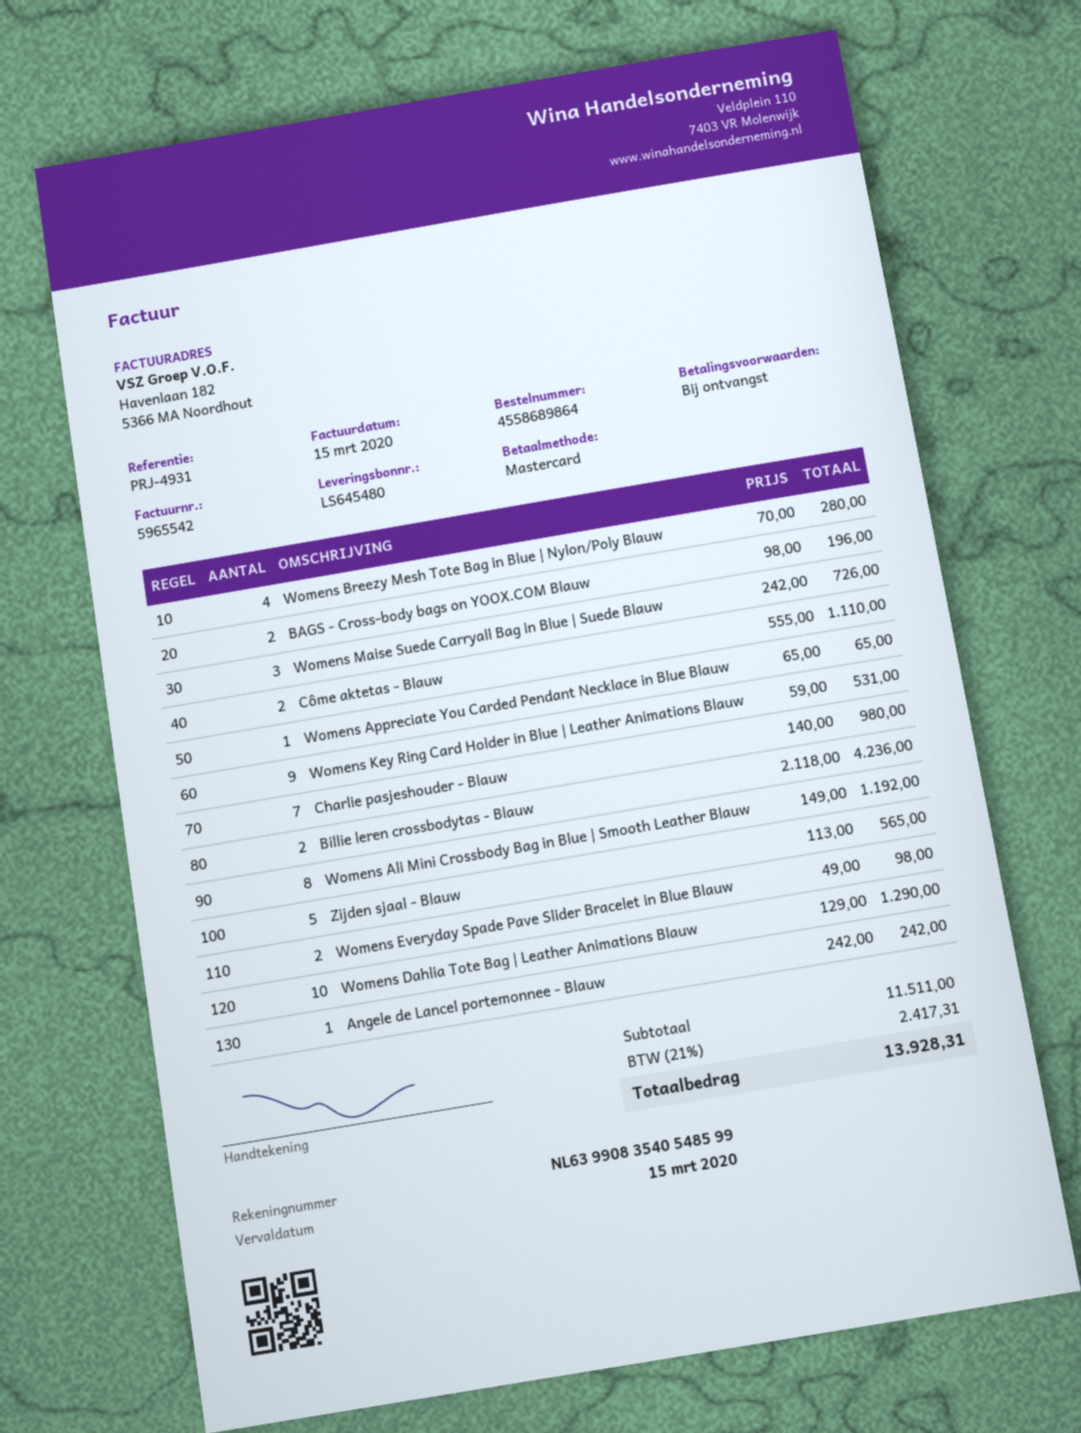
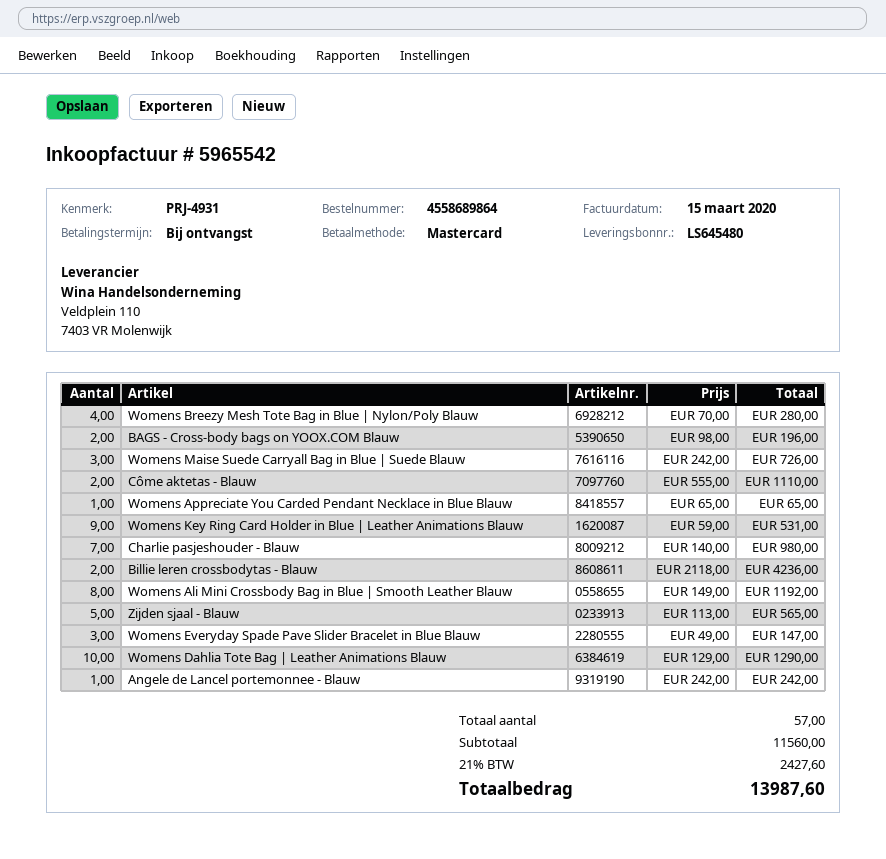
Womens Everyday Spade Pave Slider Bracelet in Blue Blauw: 2 x 49.00 = 98.00 -> 3 x 49.00 = 147.00
subtotal: 11511.00 -> 11560.00
tax: 21% = 2417.31 -> 21% = 2427.60
total: 13928.31 -> 13987.60

